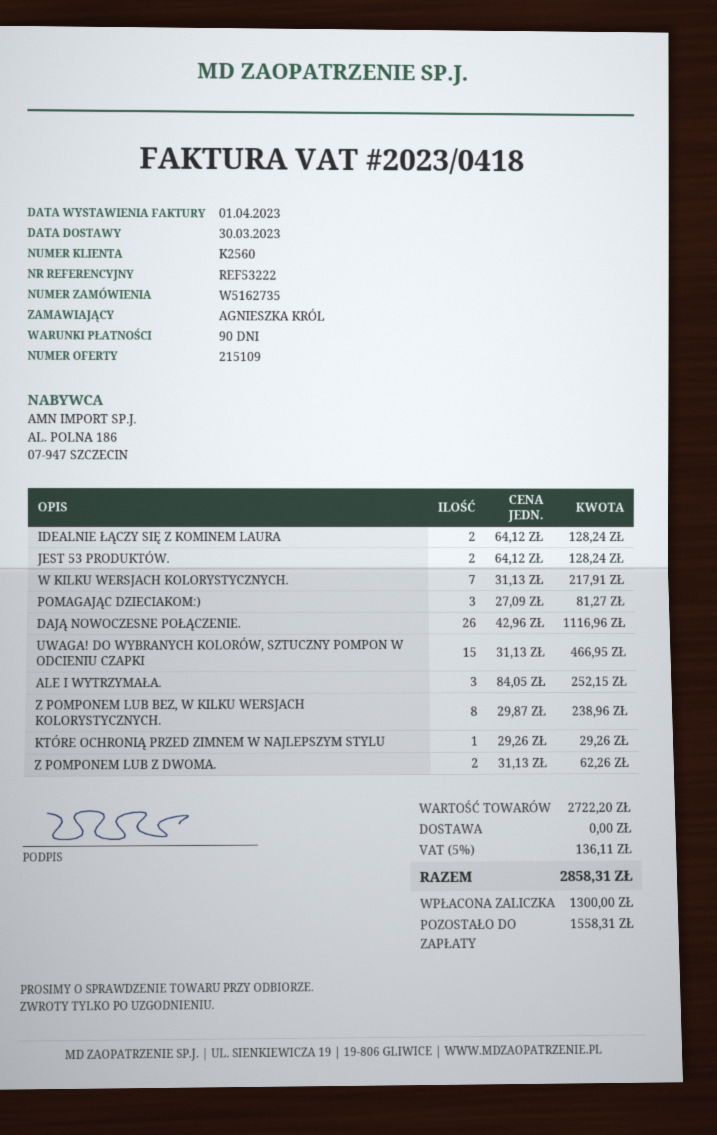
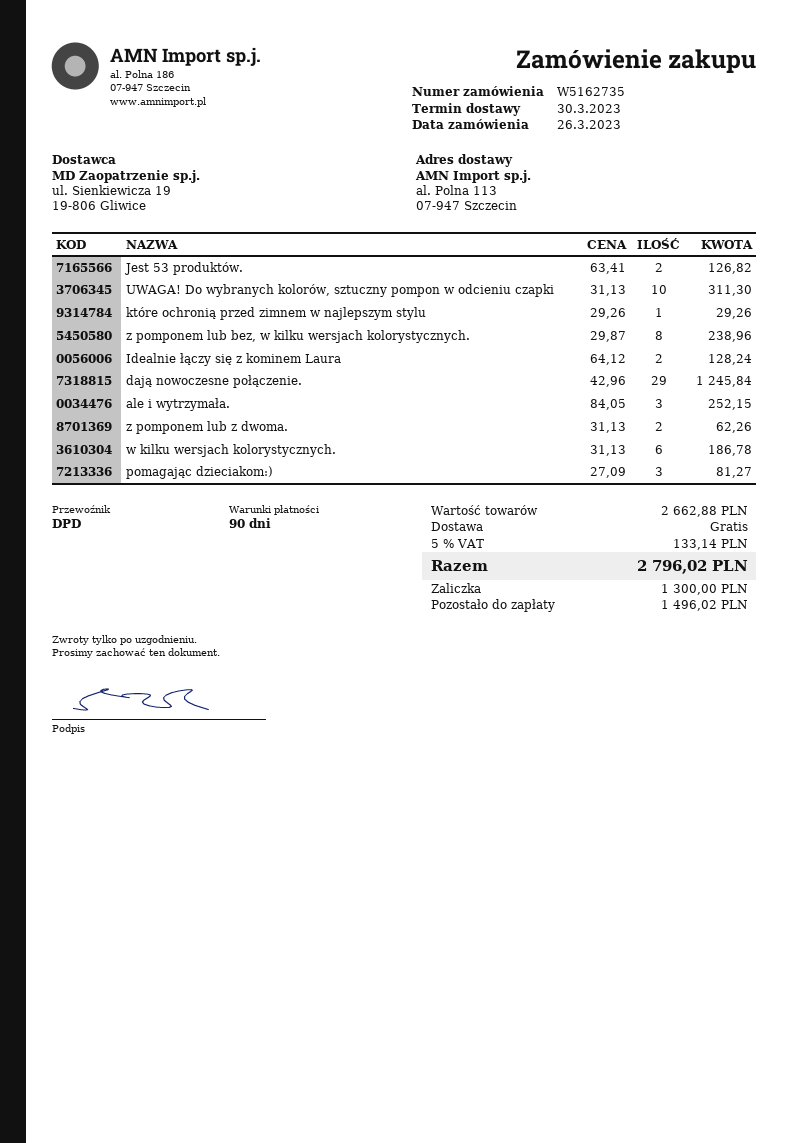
JEST 53 PRODUKTÓW.: 2 x 64.12 = 128.24 -> 2 x 63.41 = 126.82
W KILKU WERSJACH KOLORYSTYCZNYCH.: 7 x 31.13 = 217.91 -> 6 x 31.13 = 186.78
DAJĄ NOWOCZESNE POŁĄCZENIE.: 26 x 42.96 = 1116.96 -> 29 x 42.96 = 1245.84
UWAGA! DO WYBRANYCH KOLORÓW, SZTUCZNY POMPON W ODCIENIU CZAPKI: 15 x 31.13 = 466.95 -> 10 x 31.13 = 311.30
subtotal: 2722.20 -> 2662.88
tax: 5% = 136.11 -> 5% = 133.14
total: 2858.31 -> 2796.02
balance: 1558.31 -> 1496.02

